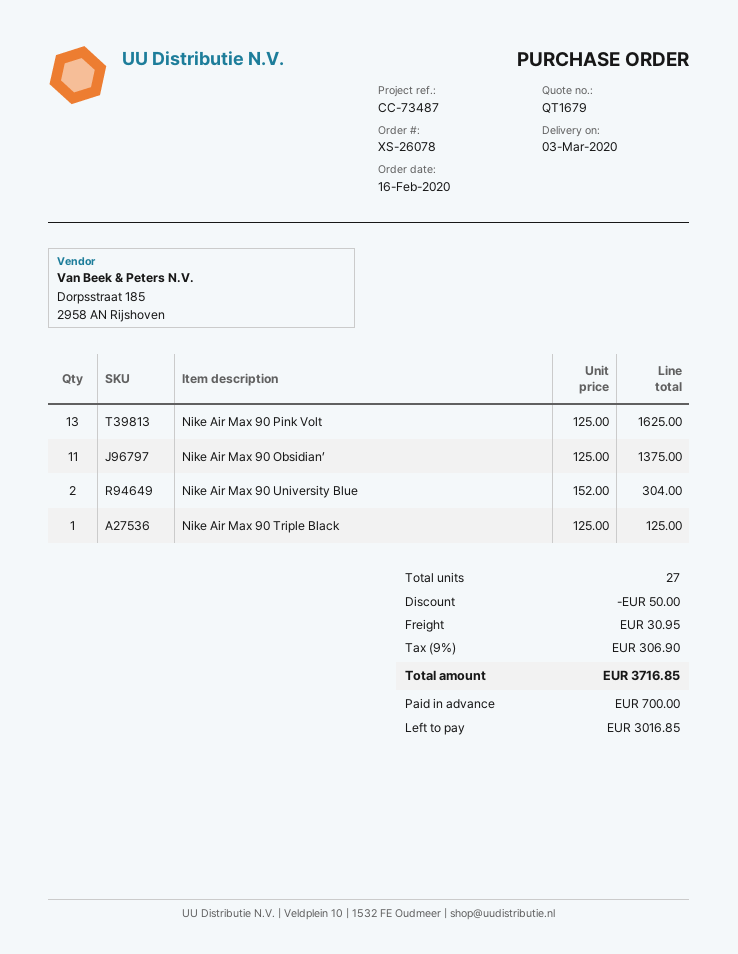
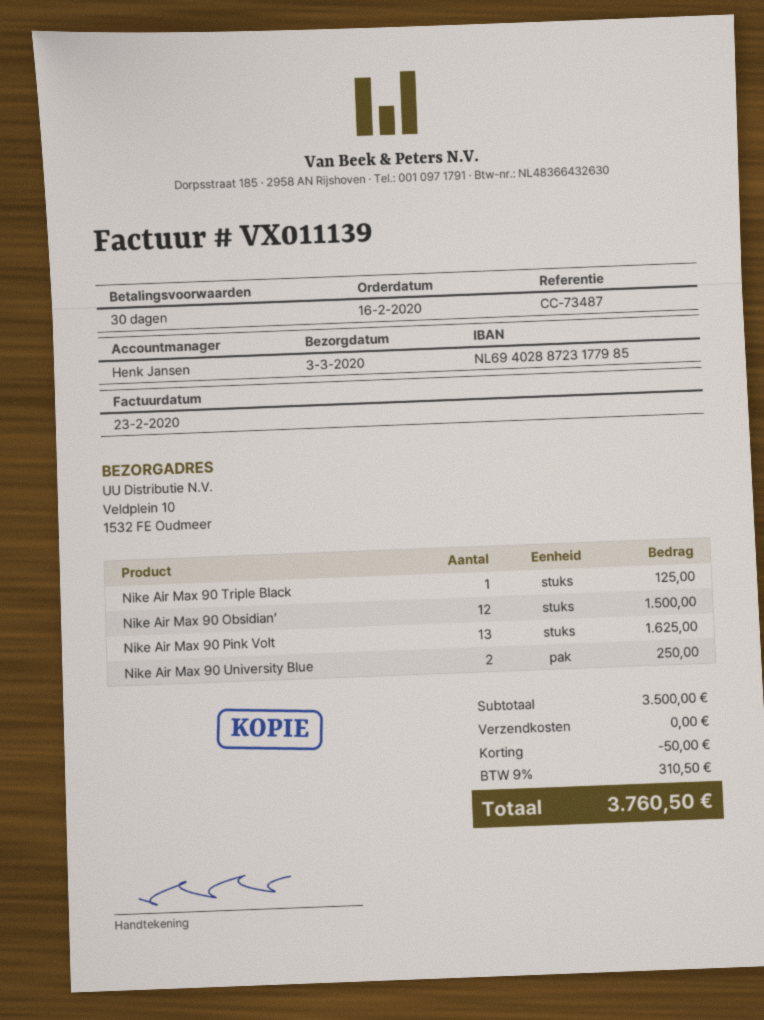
Nike Air Max 90 Obsidian’: 11 for 1375.00 -> 12 for 1500.00
Nike Air Max 90 University Blue: 2 for 304.00 -> 2 for 250.00
shipping: 30.95 -> 0.00
tax: 9% = 306.90 -> 9% = 310.50
total: 3716.85 -> 3760.50

